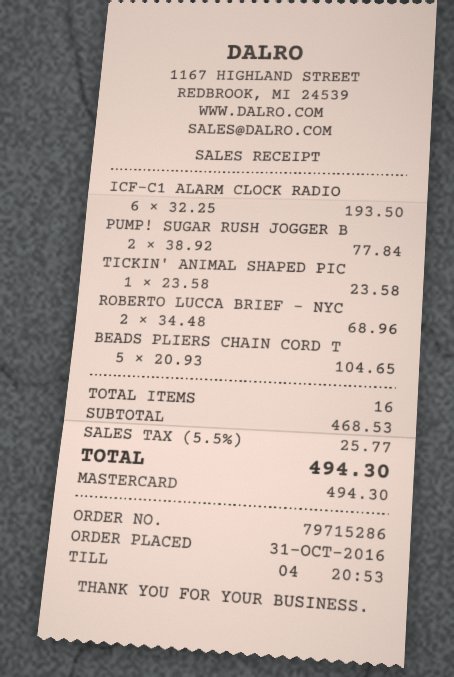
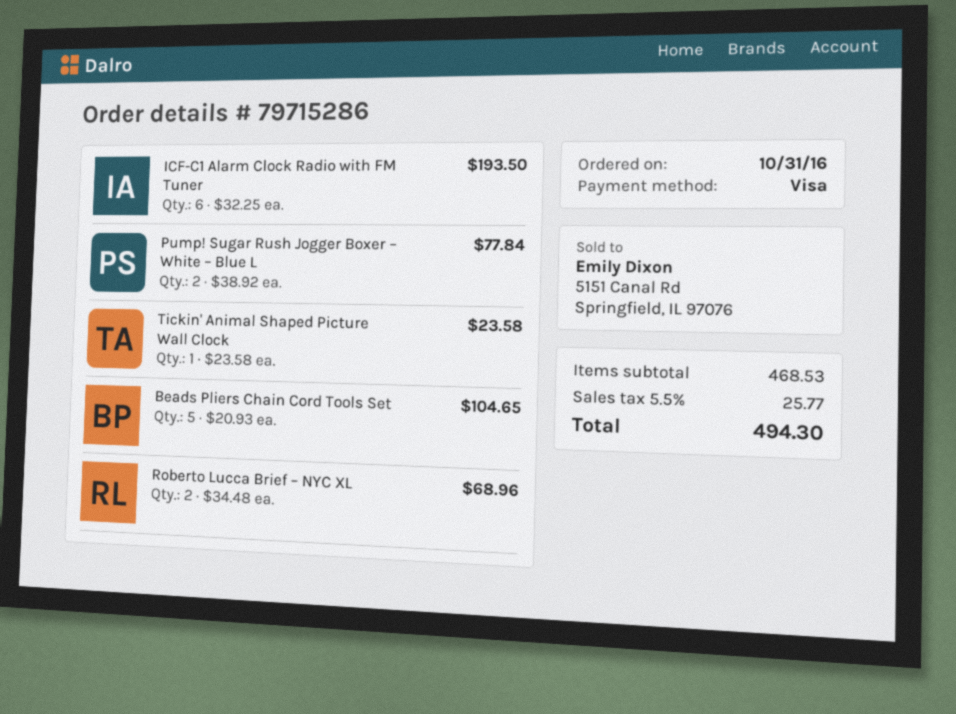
payment method: Mastercard -> Visa

